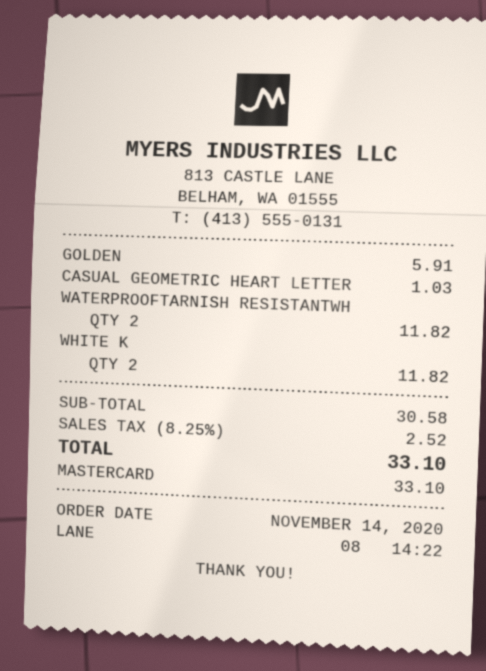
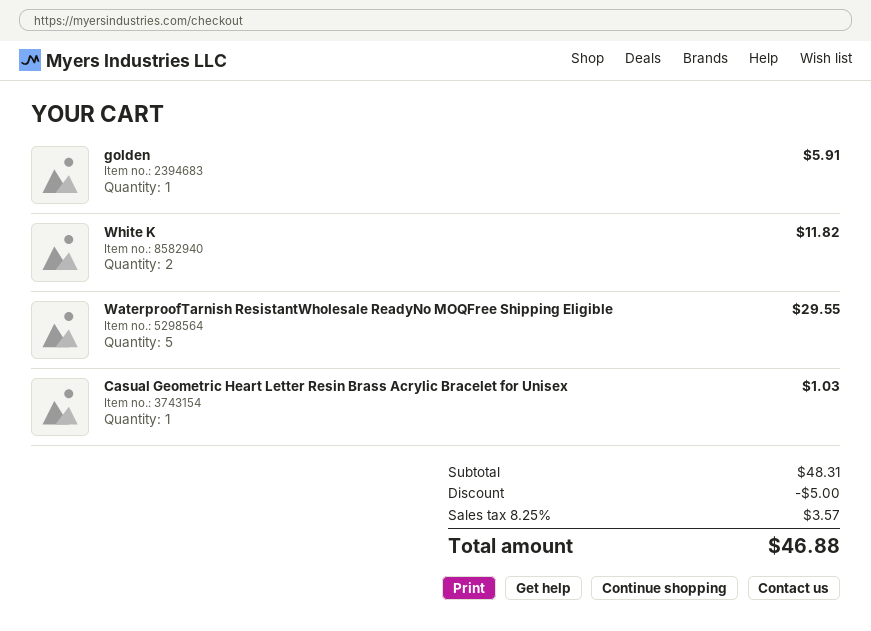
WATERPROOFTARNISH RESISTANTWH: 2 for 11.82 -> 5 for 29.55
subtotal: 30.58 -> 48.31
discount: none -> 5.00
tax: 8.25% = 2.52 -> 8.25% = 3.57
total: 33.10 -> 46.88

